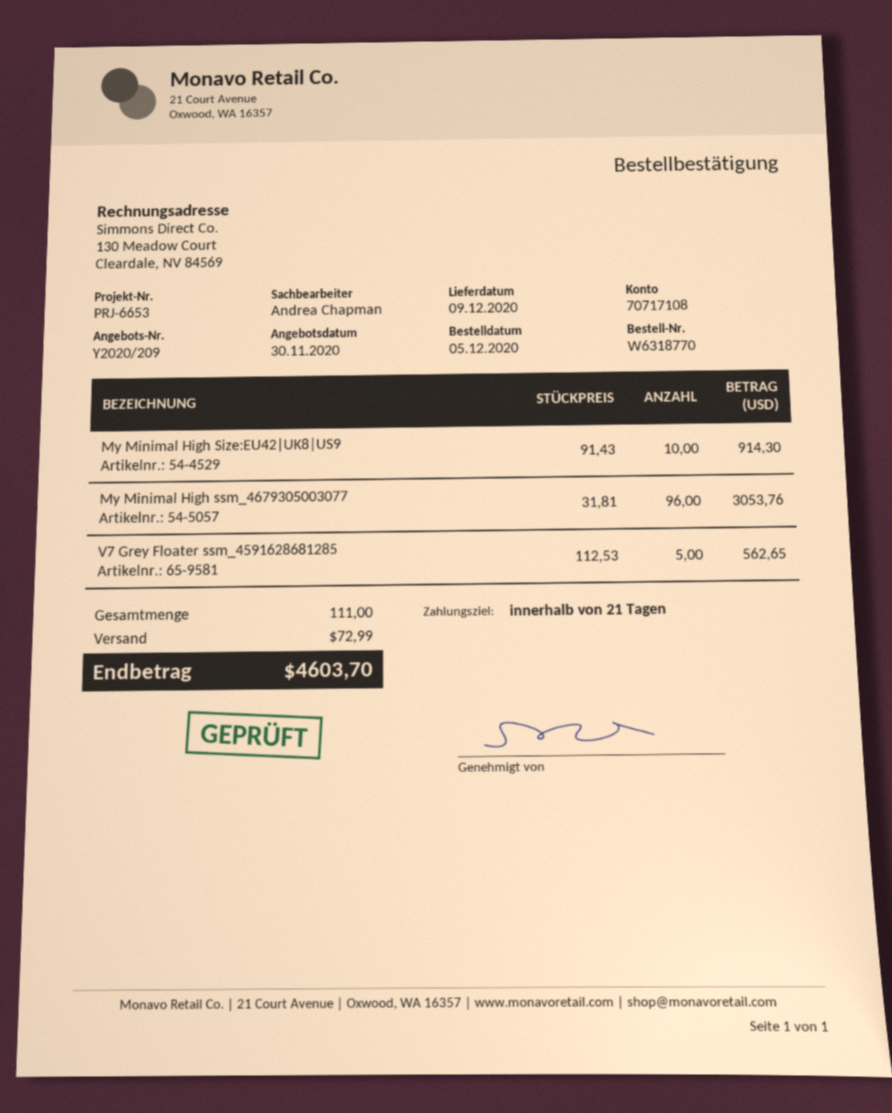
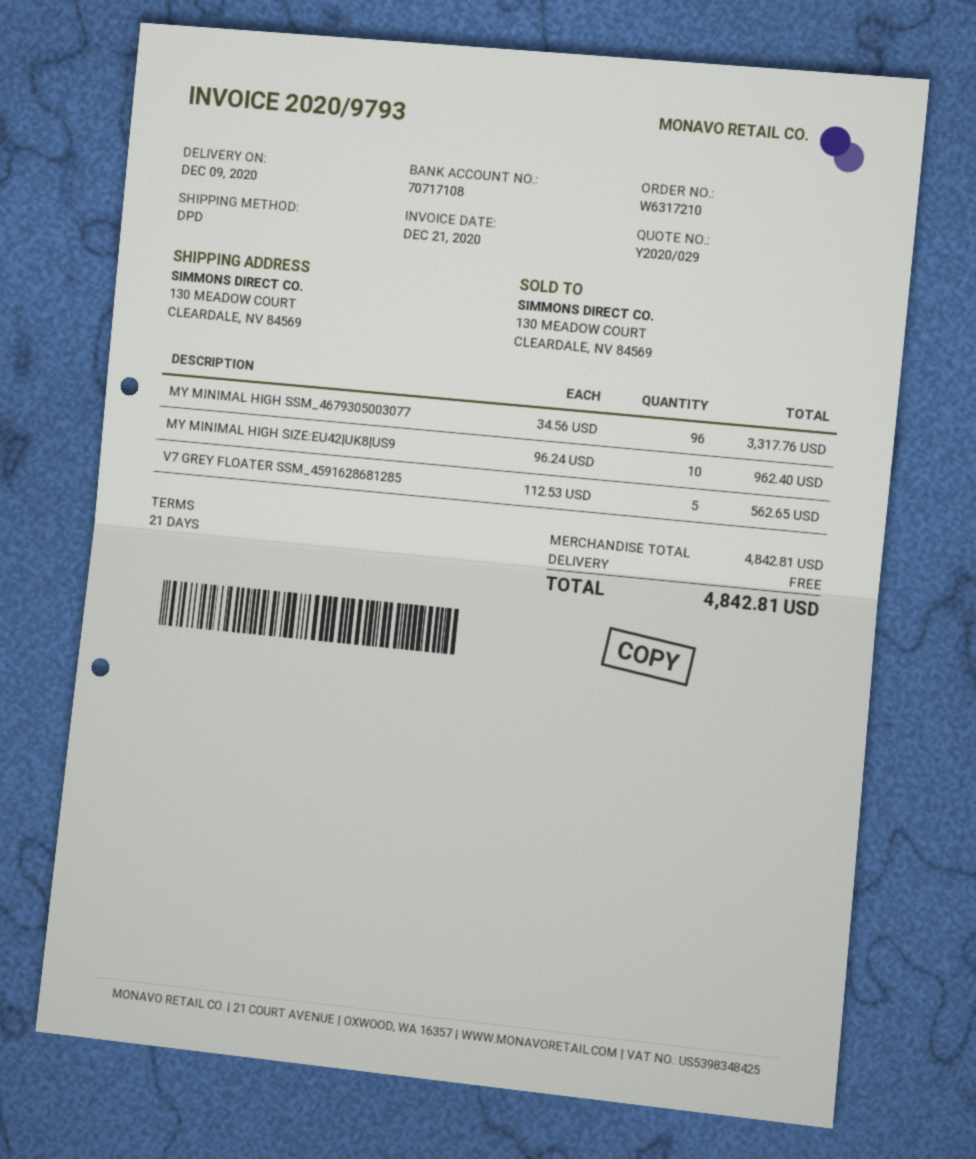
quote number: Y2020/209 -> Y2020/029
order number: W6318770 -> W6317210
My Minimal High Size:EU42|UK8|US9: 10 x 91.43 = 914.30 -> 10 x 96.24 = 962.40
My Minimal High ssm_4679305003077: 96 x 31.81 = 3053.76 -> 96 x 34.56 = 3317.76
shipping: 72.99 -> 0.00
total: 4603.70 -> 4842.81

